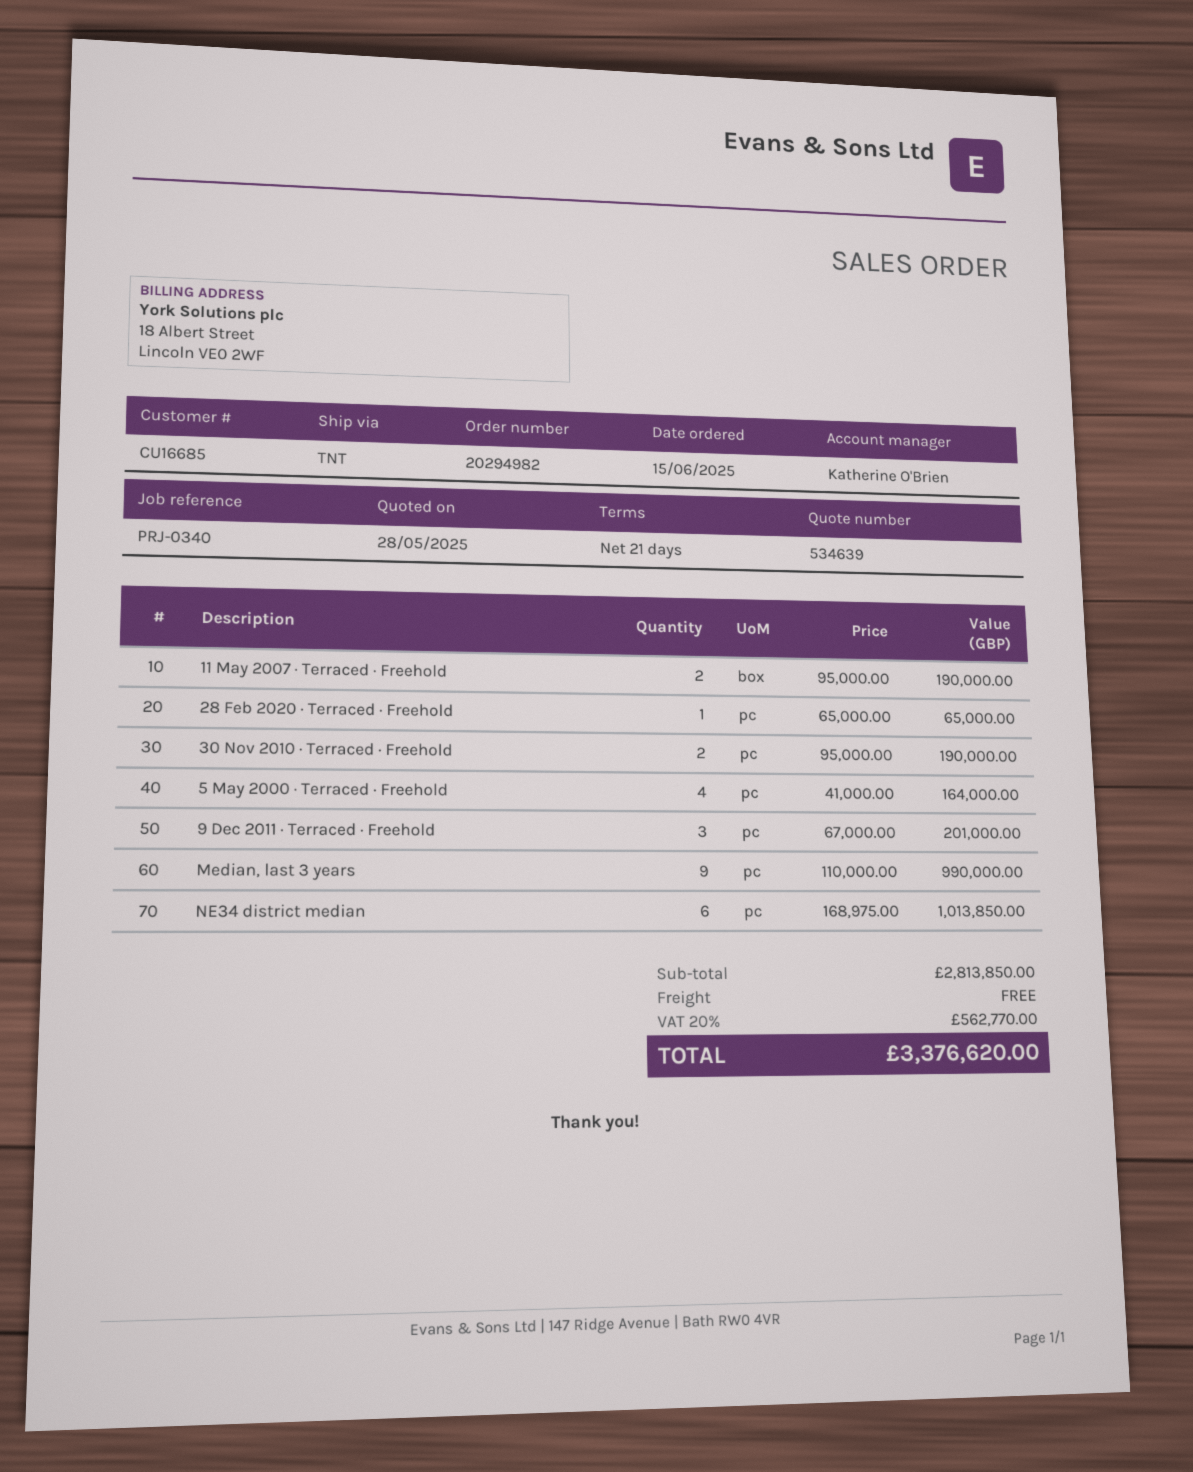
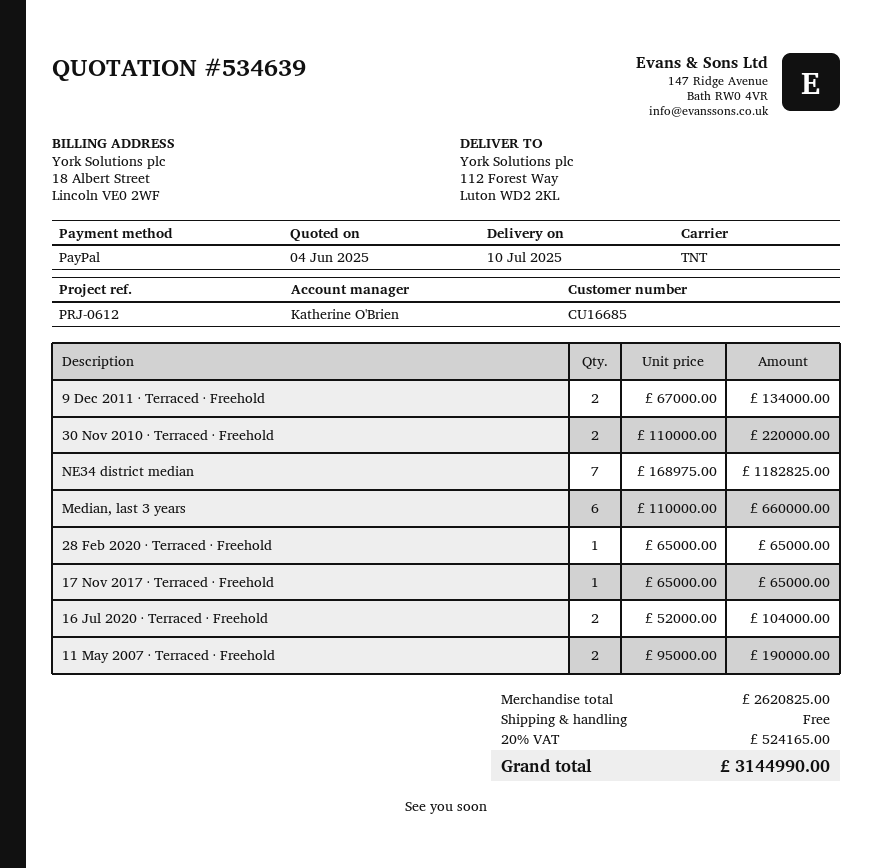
quote date: 2025-05-28 -> 2025-06-04
reference: PRJ-0340 -> PRJ-0612
30 Nov 2010 · Terraced · Freehold: 2 x 95000.00 = 190000.00 -> 2 x 110000.00 = 220000.00
5 May 2000 · Terraced · Freehold: 4 x 41000.00 = 164000.00 -> none
9 Dec 2011 · Terraced · Freehold: 3 x 67000.00 = 201000.00 -> 2 x 67000.00 = 134000.00
Median, last 3 years: 9 x 110000.00 = 990000.00 -> 6 x 110000.00 = 660000.00
NE34 district median: 6 x 168975.00 = 1013850.00 -> 7 x 168975.00 = 1182825.00
17 Nov 2017 · Terraced · Freehold: none -> 1 x 65000.00 = 65000.00
16 Jul 2020 · Terraced · Freehold: none -> 2 x 52000.00 = 104000.00
subtotal: 2813850.00 -> 2620825.00
tax: 20% = 562770.00 -> 20% = 524165.00
total: 3376620.00 -> 3144990.00

